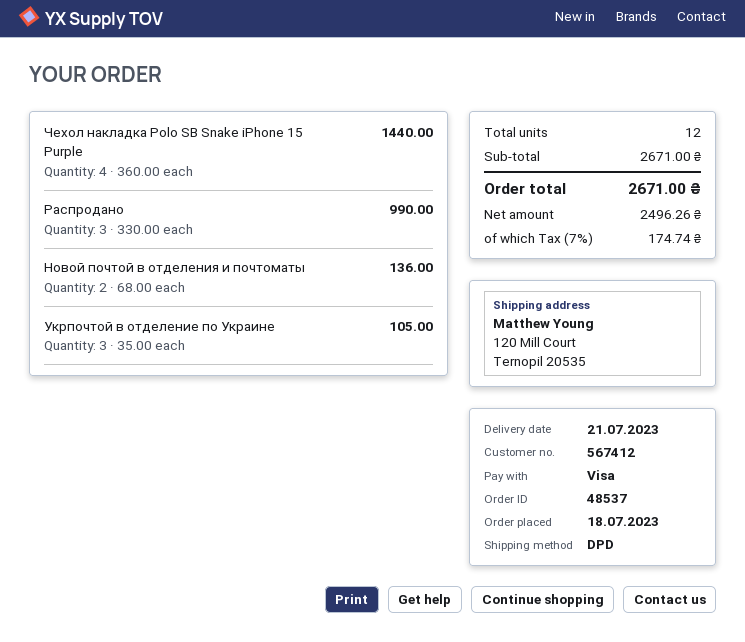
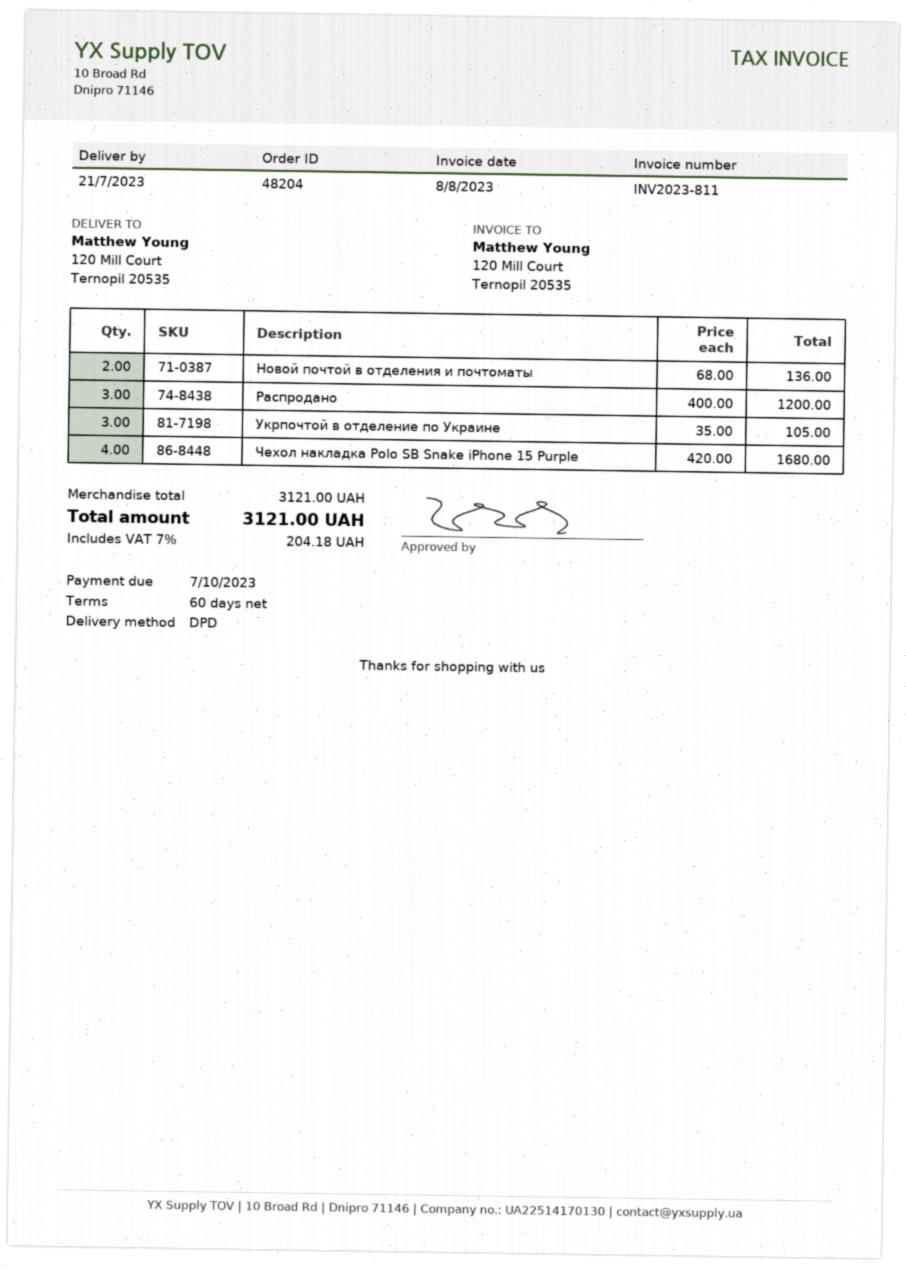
order number: 48537 -> 48204
Чехол накладка Polo SB Snake iPhone 15 Purple: 4 x 360.00 = 1440.00 -> 4 x 420.00 = 1680.00
Распродано: 3 x 330.00 = 990.00 -> 3 x 400.00 = 1200.00
subtotal: 2671.00 -> 3121.00
tax: 7% = 174.74 -> 7% = 204.18
total: 2671.00 -> 3121.00

